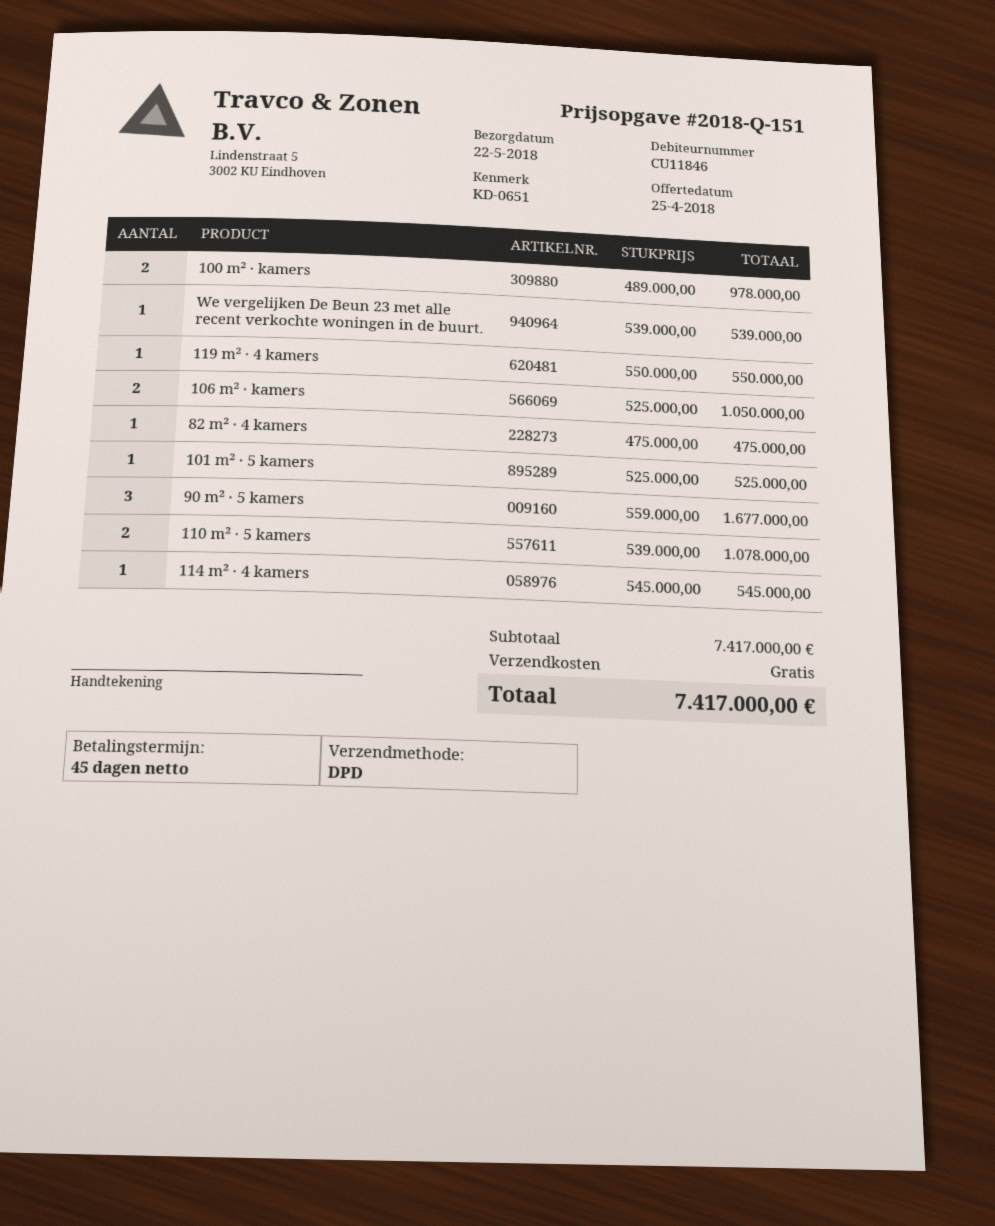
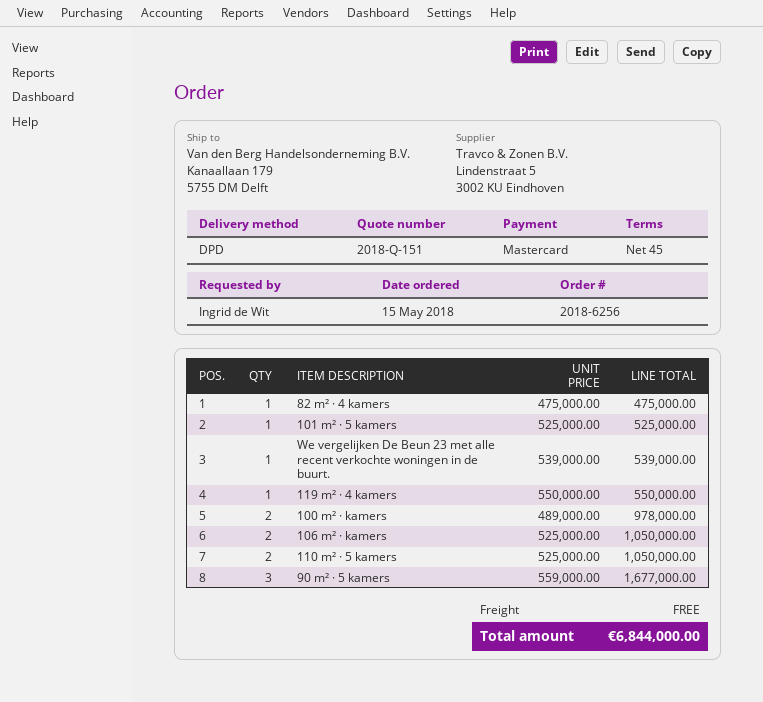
110 m² · 5 kamers: 2 x 539000.00 = 1078000.00 -> 2 x 525000.00 = 1050000.00
114 m² · 4 kamers: 1 x 545000.00 = 545000.00 -> none
total: 7417000.00 -> 6844000.00

